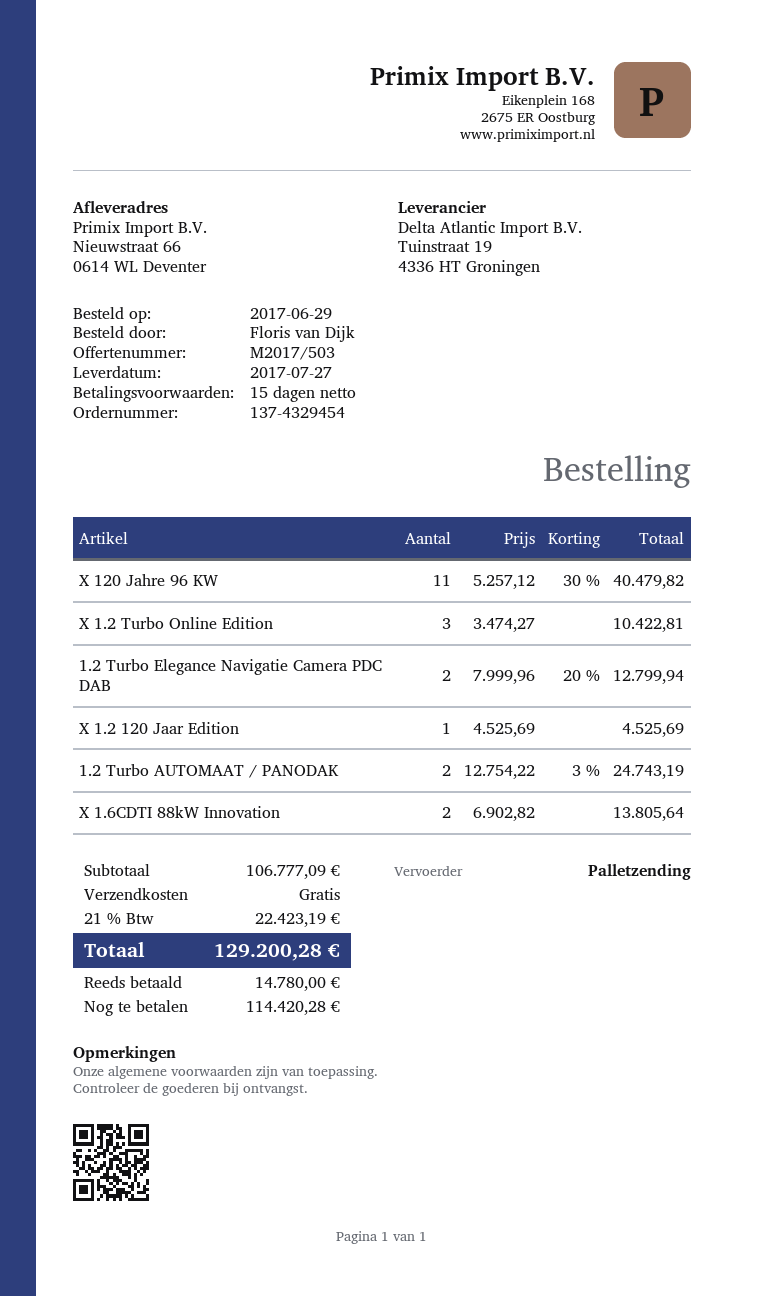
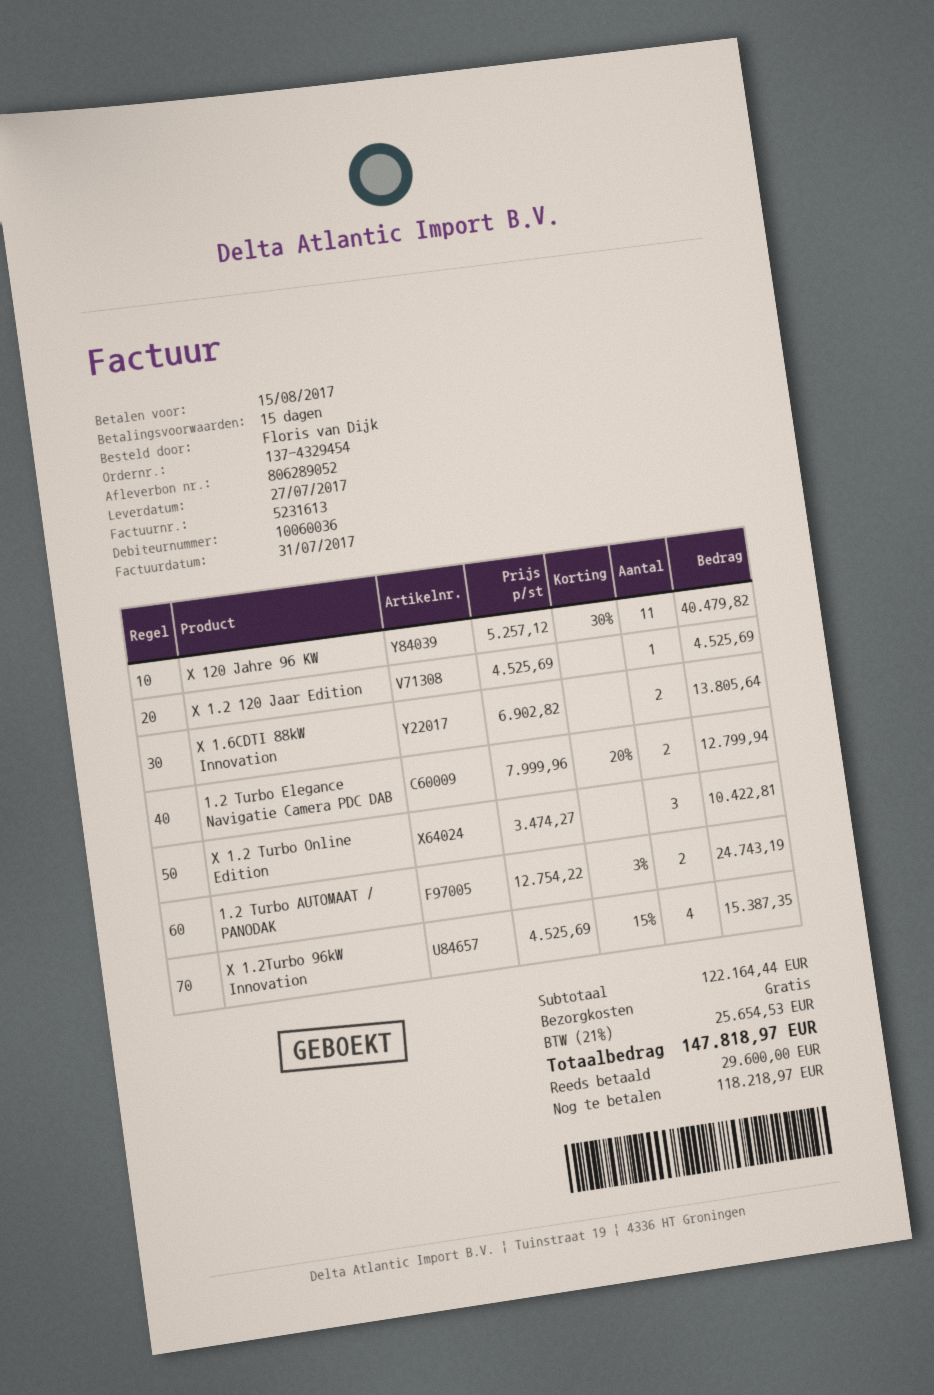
X 1.2Turbo 96kW Innovation: none -> 4 x 4525.69 - 15% = 15387.35
subtotal: 106777.09 -> 122164.44
tax: 21% = 22423.19 -> 21% = 25654.53
total: 129200.28 -> 147818.97
deposit: 14780.00 -> 29600.00
balance: 114420.28 -> 118218.97

